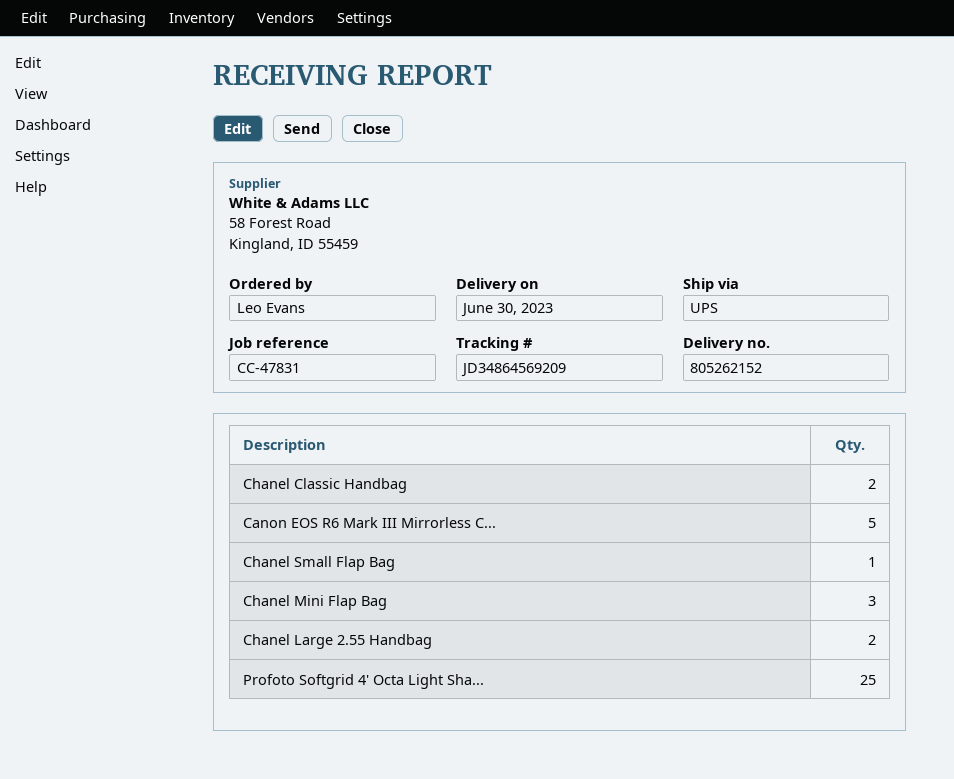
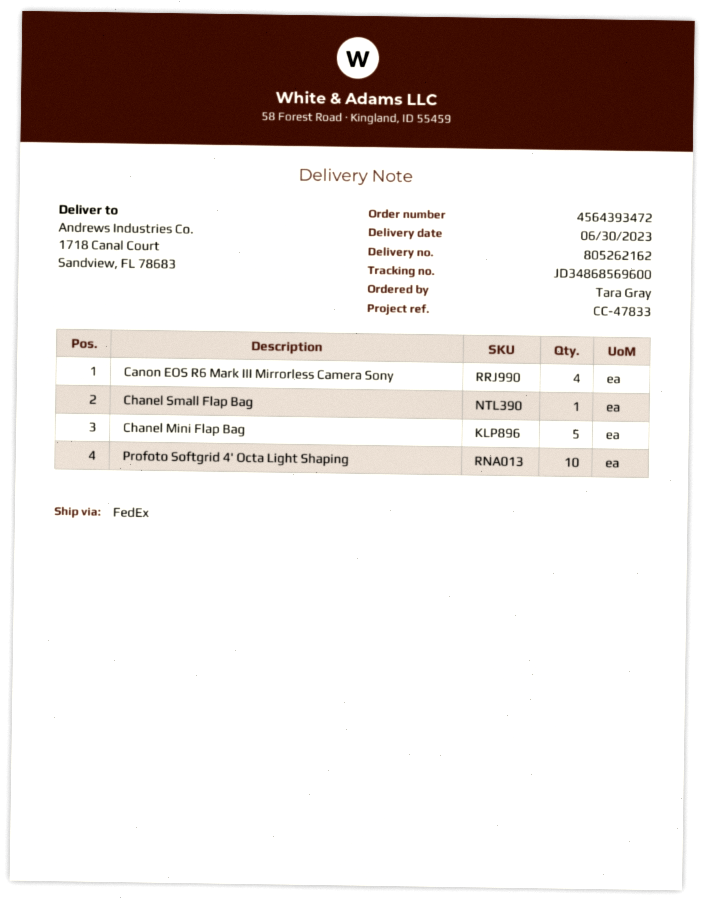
delivery note number: 805262152 -> 805262162
reference: CC-47831 -> CC-47833
ordered by: Leo Evans -> Tara Gray
shipping method: UPS -> FedEx
tracking number: JD34864569209 -> JD34868569600
Chanel Classic Handbag: 2 -> none
Canon EOS R6 Mark III Mirrorless C...: 5 -> 4
Chanel Mini Flap Bag: 3 -> 5
Chanel Large 2.55 Handbag: 2 -> none
Profoto Softgrid 4' Octa Light Sha...: 25 -> 10

